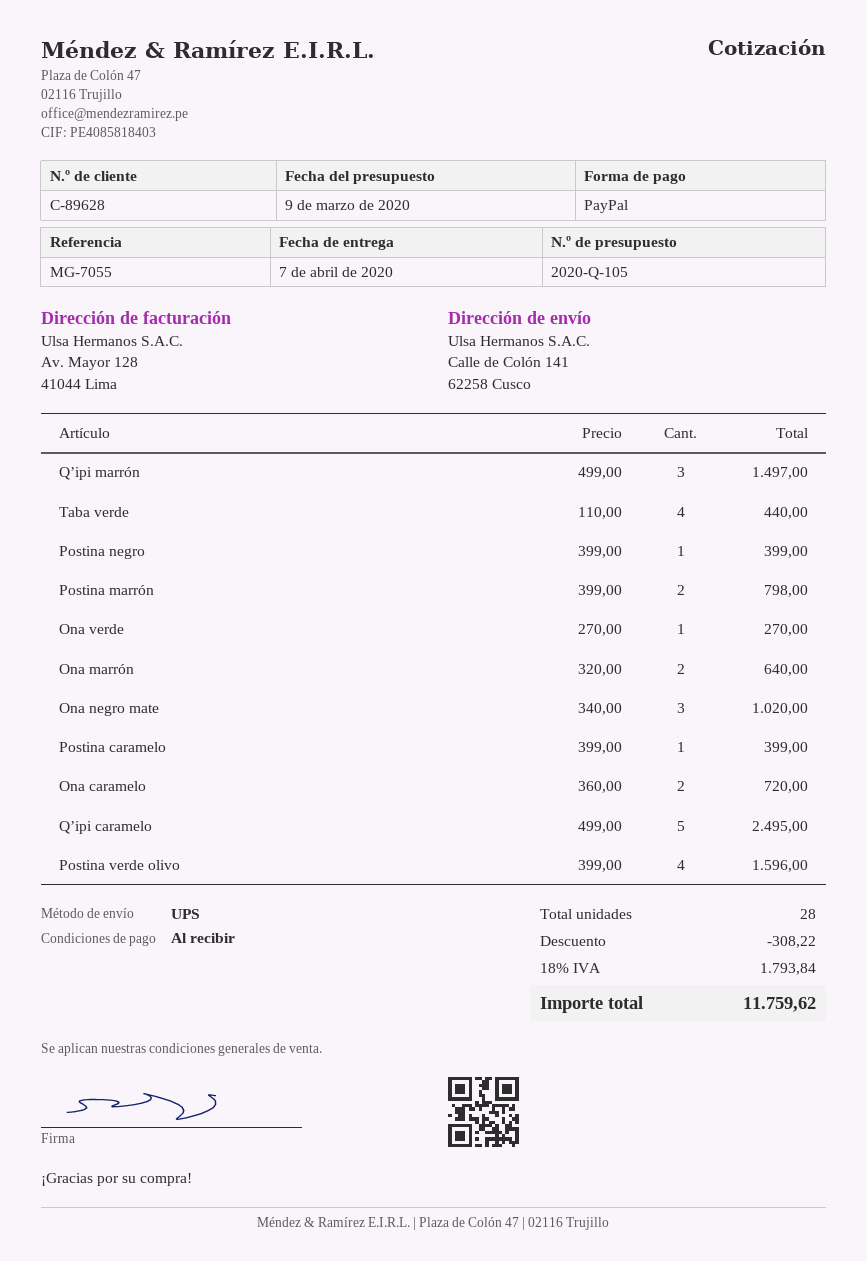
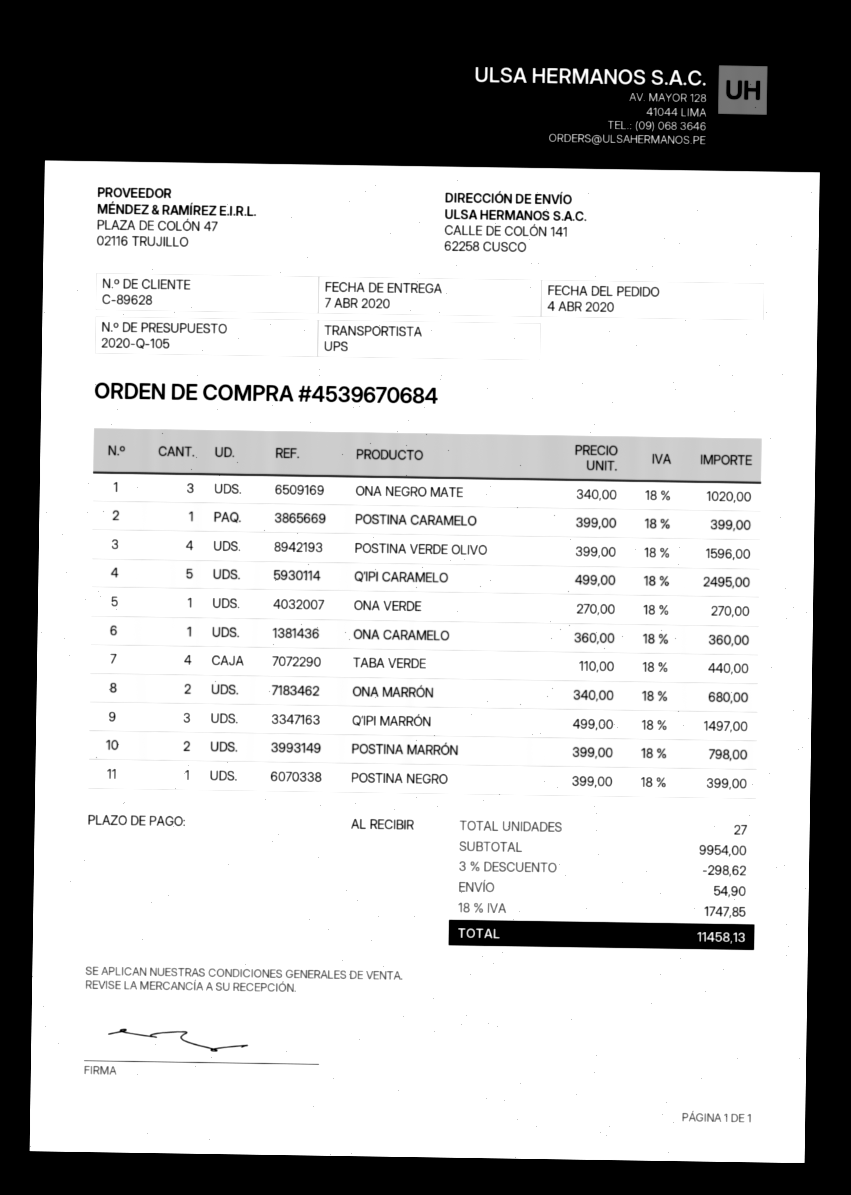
Ona marrón: 2 x 320.00 = 640.00 -> 2 x 340.00 = 680.00
Ona caramelo: 2 x 360.00 = 720.00 -> 1 x 360.00 = 360.00
total quantity: 28 -> 27
discount: 308.22 -> 298.62
shipping: none -> 54.90
tax: 18% = 1793.84 -> 18% = 1747.85
total: 11759.62 -> 11458.13

